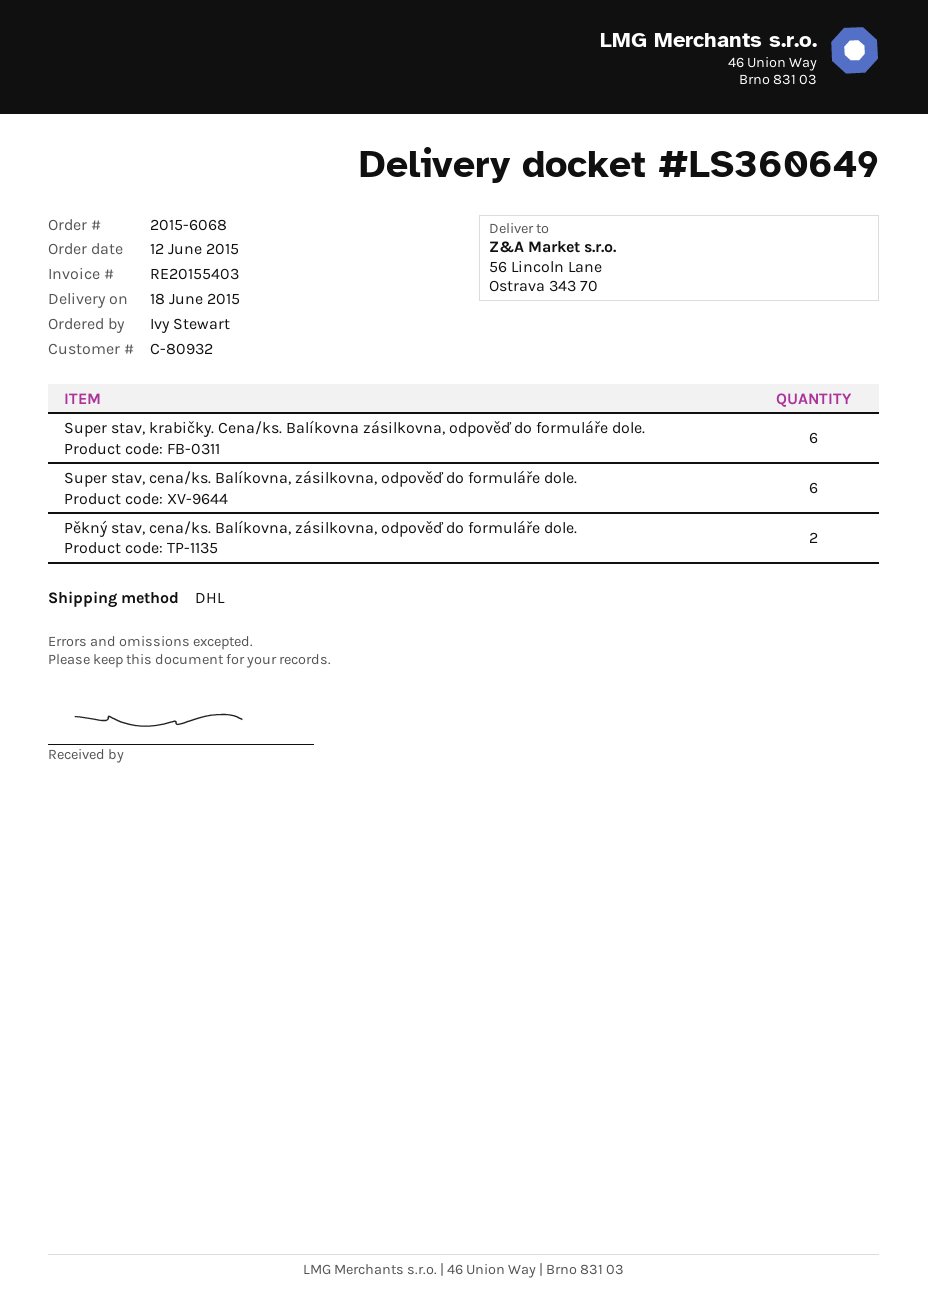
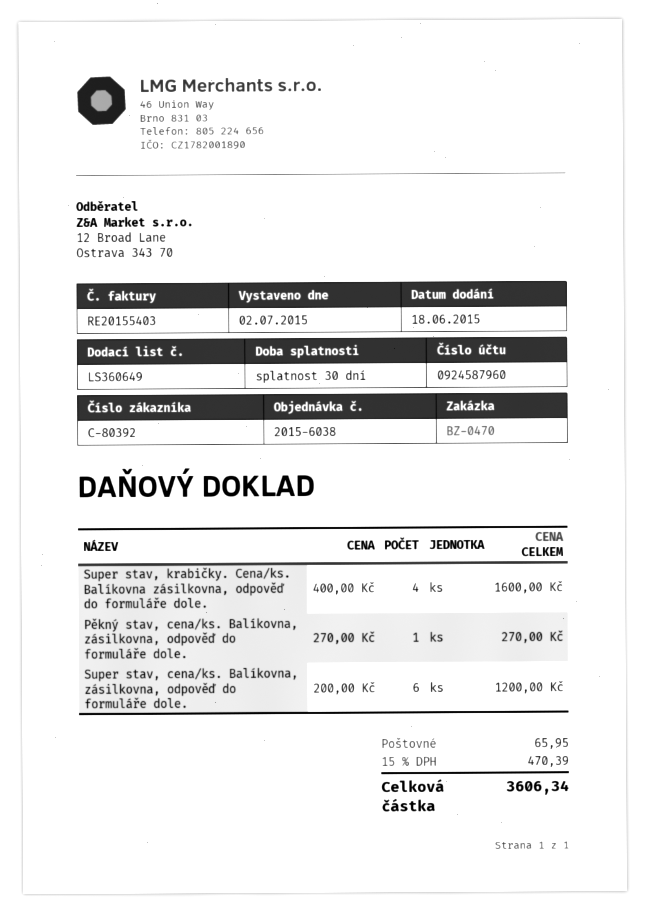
order number: 2015-6068 -> 2015-6038
customer number: C-80932 -> C-80392
Super stav, krabičky. Cena/ks. Balíkovna zásilkovna, odpověď do formuláře dole.: 6 -> 4
Pěkný stav, cena/ks. Balíkovna, zásilkovna, odpověď do formuláře dole.: 2 -> 1

